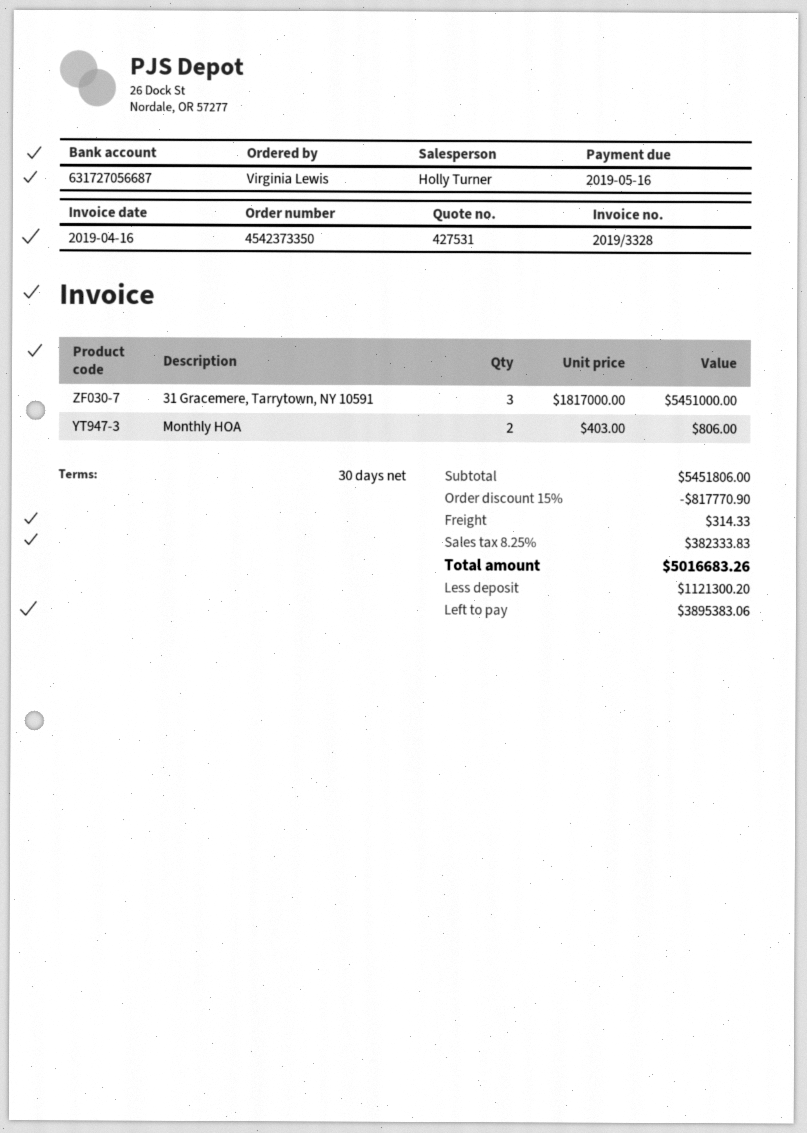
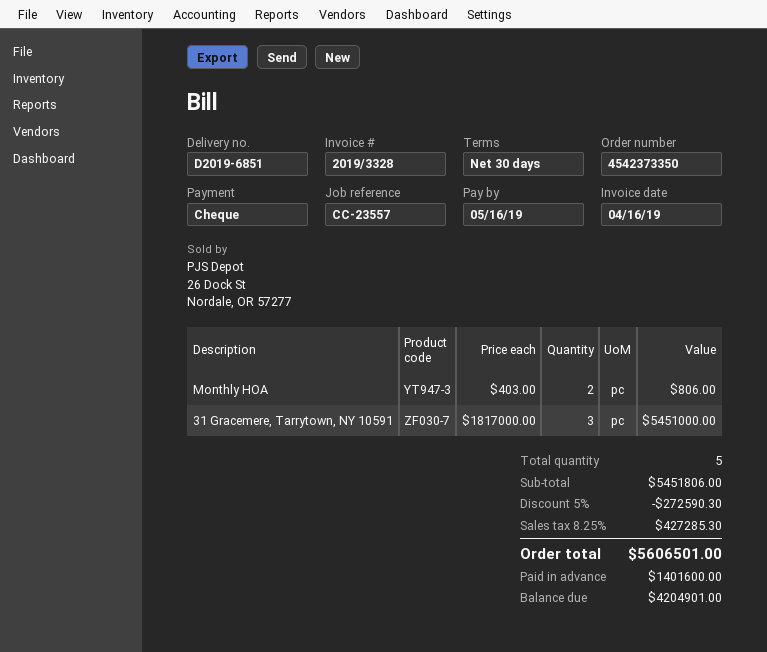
discount: 15% = 817770.90 -> 5% = 272590.30
shipping: 314.33 -> none
tax: 8.25% = 382333.83 -> 8.25% = 427285.30
total: 5016683.26 -> 5606501.00
deposit: 1121300.20 -> 1401600.00
balance: 3895383.06 -> 4204901.00

